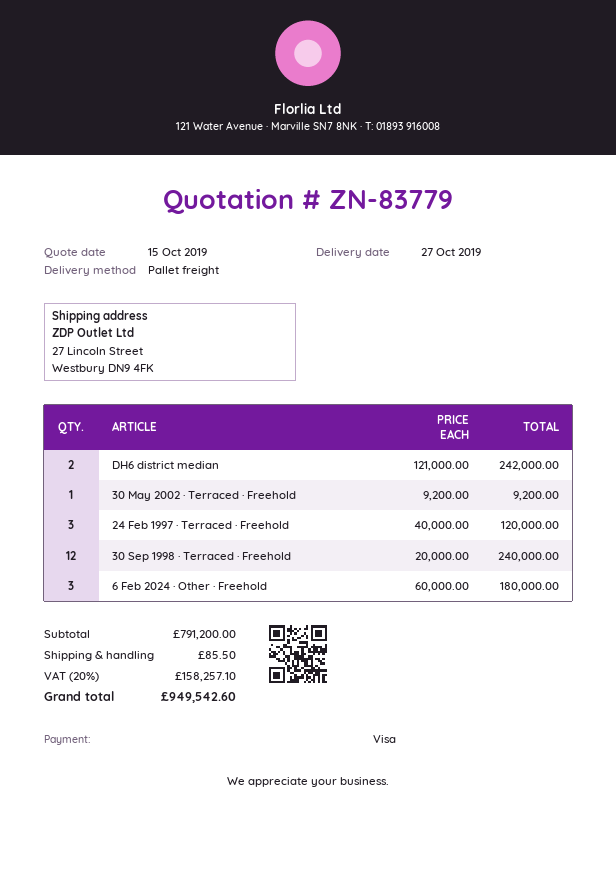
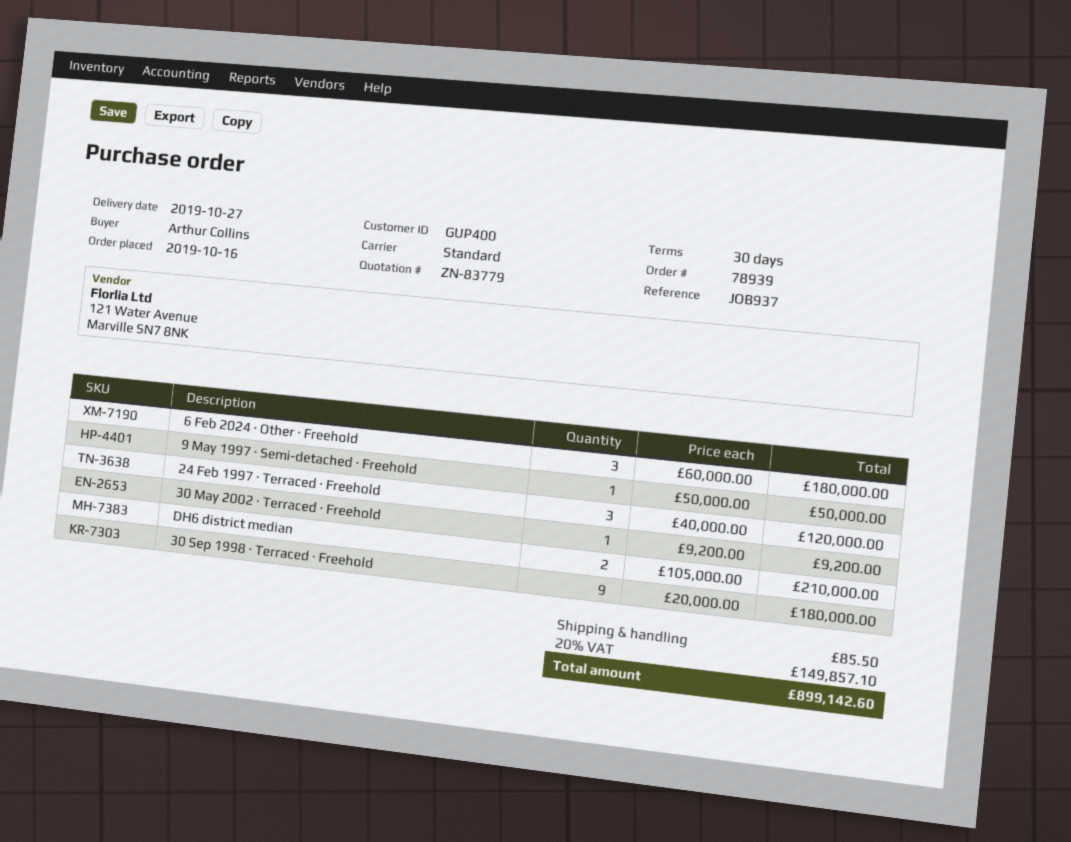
shipping method: pallet freight -> standard
DH6 district median: 2 x 121000.00 = 242000.00 -> 2 x 105000.00 = 210000.00
30 Sep 1998 · Terraced · Freehold: 12 x 20000.00 = 240000.00 -> 9 x 20000.00 = 180000.00
9 May 1997 · Semi-detached · Freehold: none -> 1 x 50000.00 = 50000.00
tax: 20% = 158257.10 -> 20% = 149857.10
total: 949542.60 -> 899142.60

